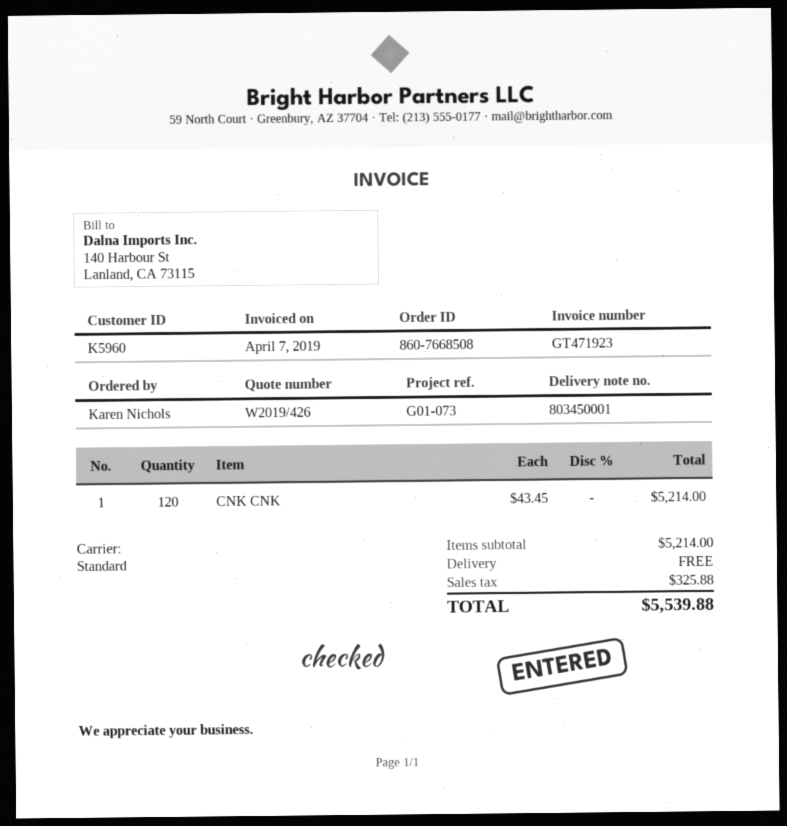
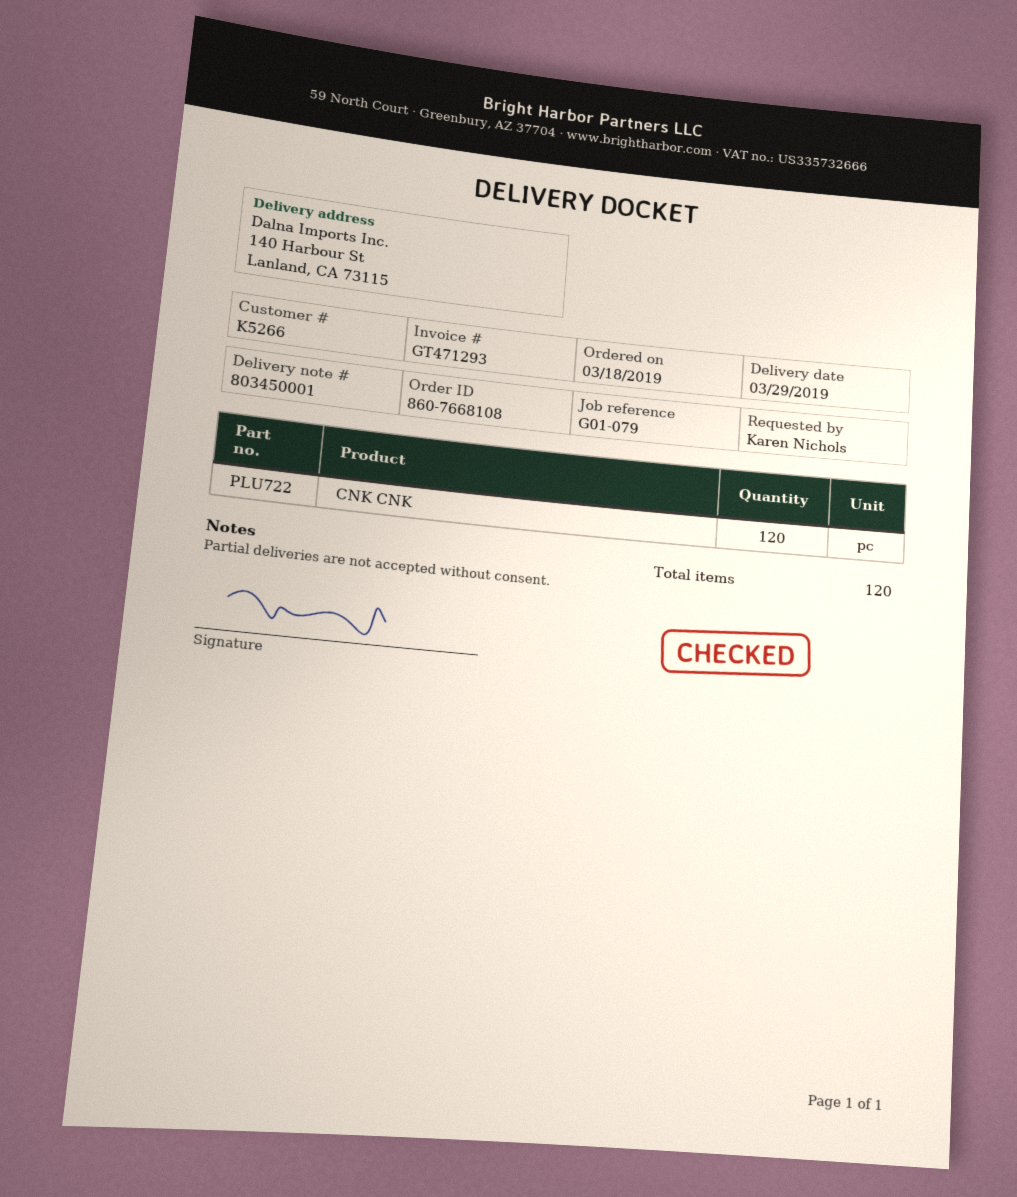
order number: 860-7668508 -> 860-7668108
invoice number: GT471923 -> GT471293
customer number: K5960 -> K5266
reference: G01-073 -> G01-079

